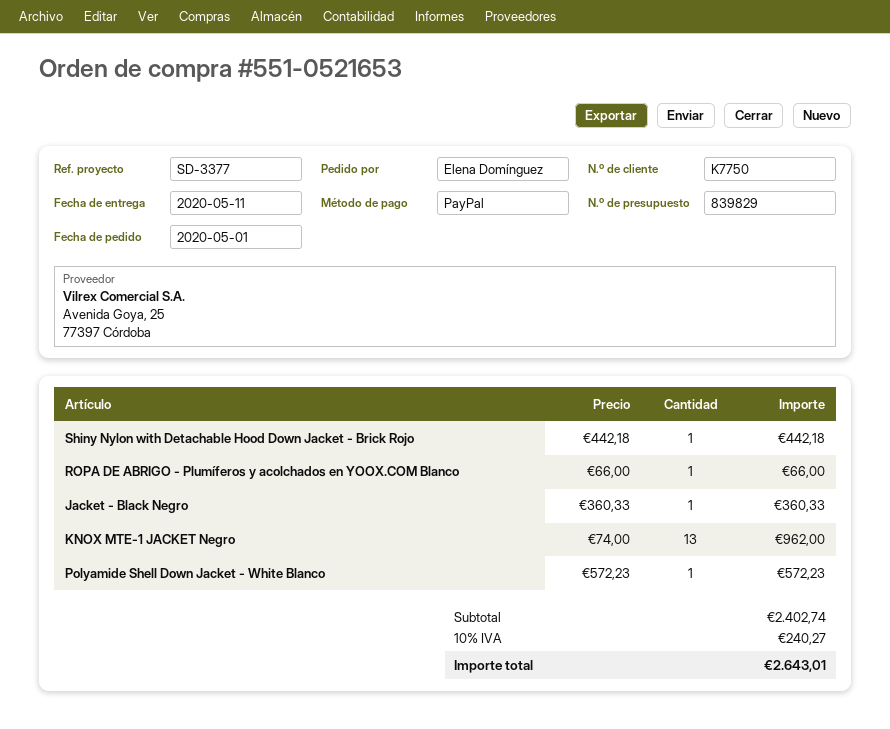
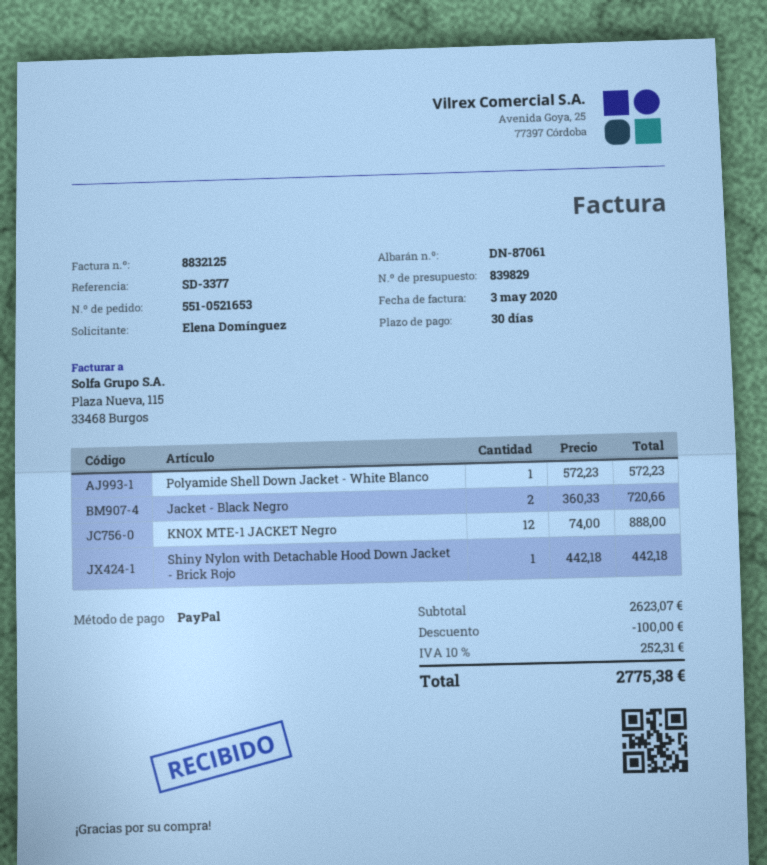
ROPA DE ABRIGO - Plumíferos y acolchados en YOOX.COM Blanco: 1 x 66.00 = 66.00 -> none
Jacket - Black Negro: 1 x 360.33 = 360.33 -> 2 x 360.33 = 720.66
KNOX MTE-1 JACKET Negro: 13 x 74.00 = 962.00 -> 12 x 74.00 = 888.00
subtotal: 2402.74 -> 2623.07
discount: none -> 100.00
tax: 10% = 240.27 -> 10% = 252.31
total: 2643.01 -> 2775.38

